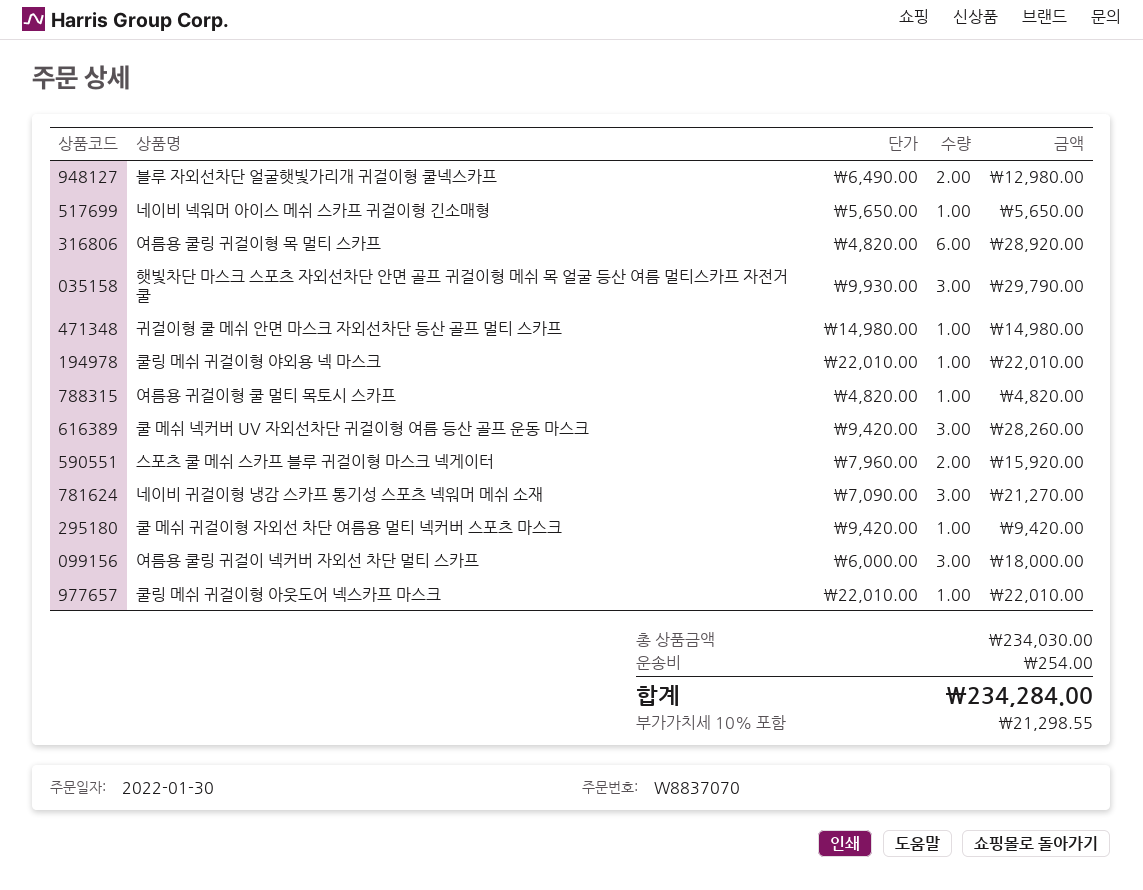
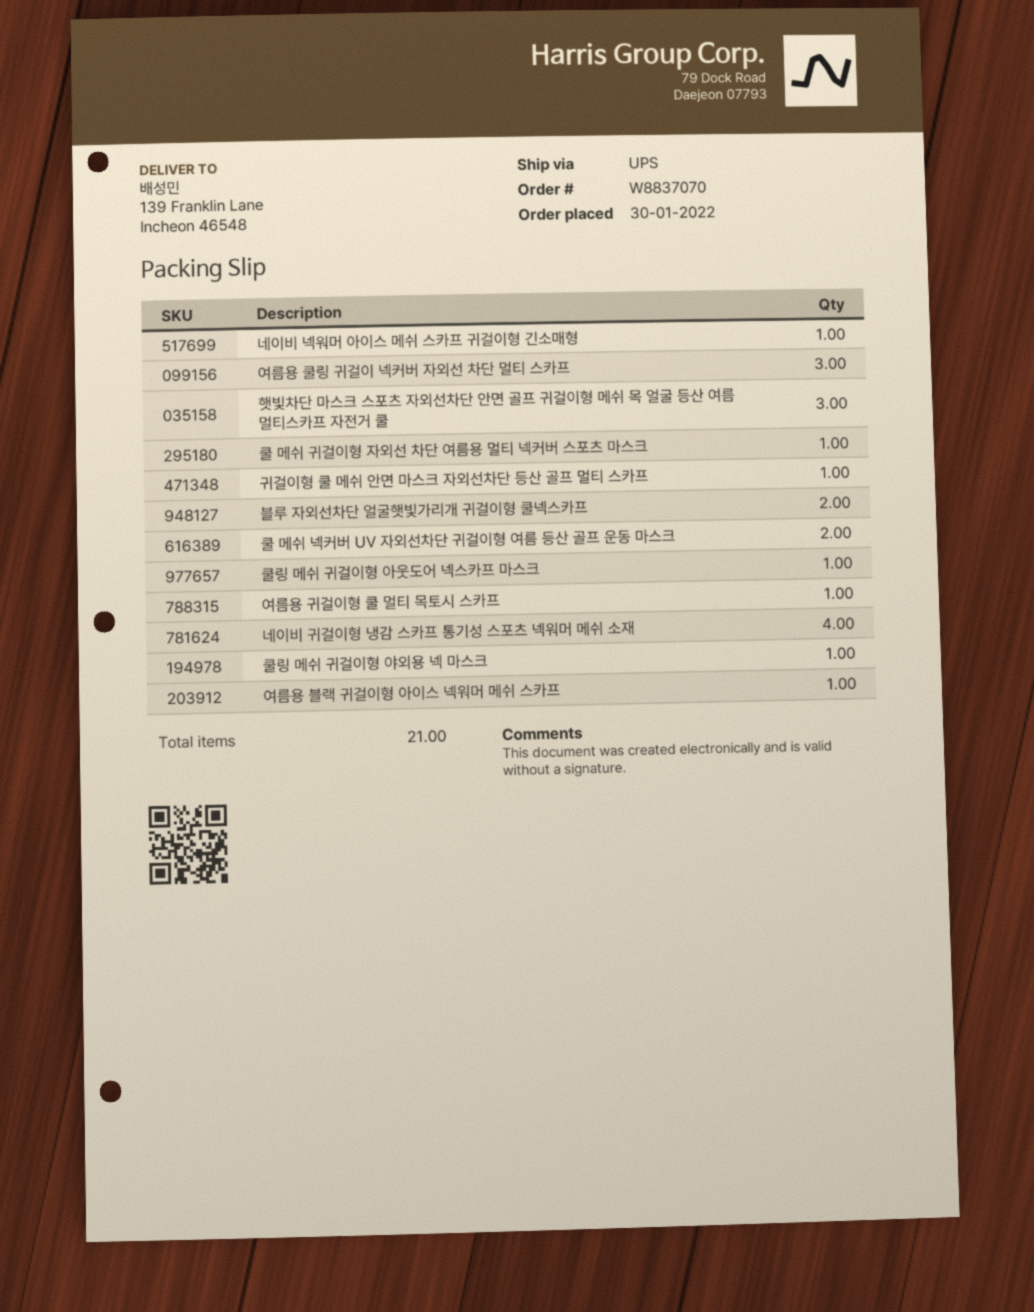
여름용 쿨링 귀걸이형 목 멀티 스카프: 6 -> none
쿨 메쉬 넥커버 UV 자외선차단 귀걸이형 여름 등산 골프 운동 마스크: 3 -> 2
스포츠 쿨 메쉬 스카프 블루 귀걸이형 마스크 넥게이터: 2 -> none
네이비 귀걸이형 냉감 스카프 통기성 스포츠 넥워머 메쉬 소재: 3 -> 4
여름용 블랙 귀걸이형 아이스 넥워머 메쉬 스카프: none -> 1

